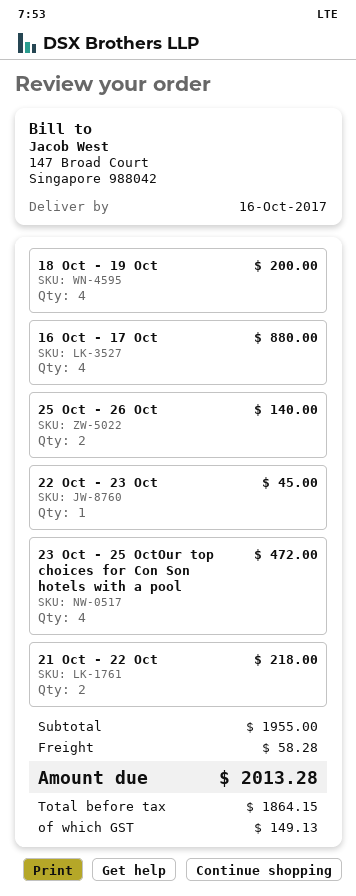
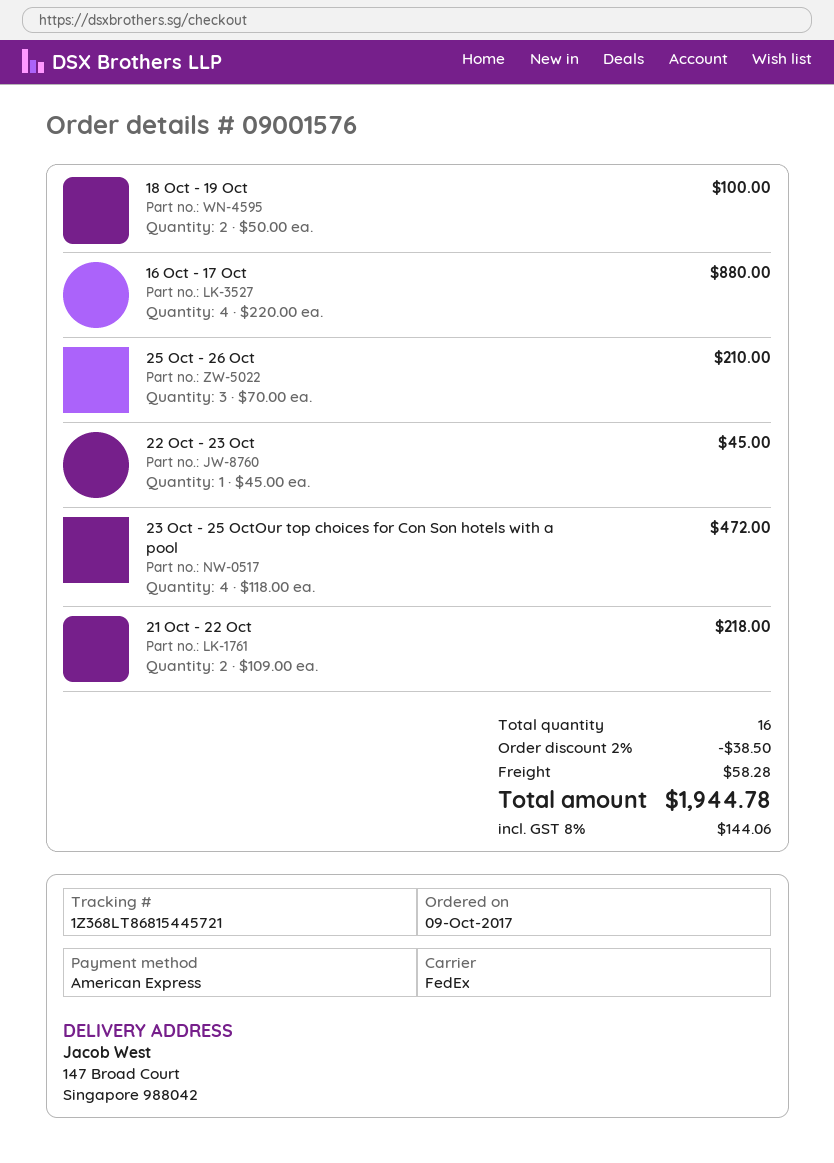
18 Oct - 19 Oct: 4 for 200.00 -> 2 for 100.00
25 Oct - 26 Oct: 2 for 140.00 -> 3 for 210.00
discount: none -> 2% = 38.50
tax: 149.13 -> 144.06
total: 2013.28 -> 1944.78

